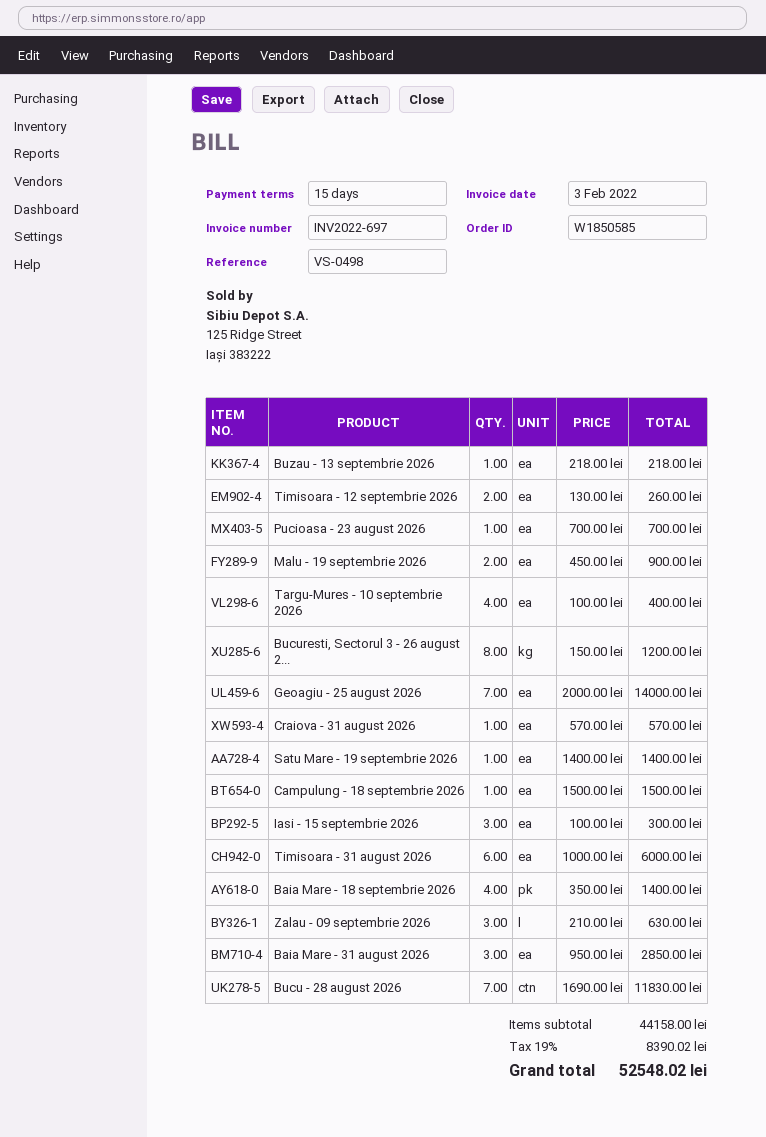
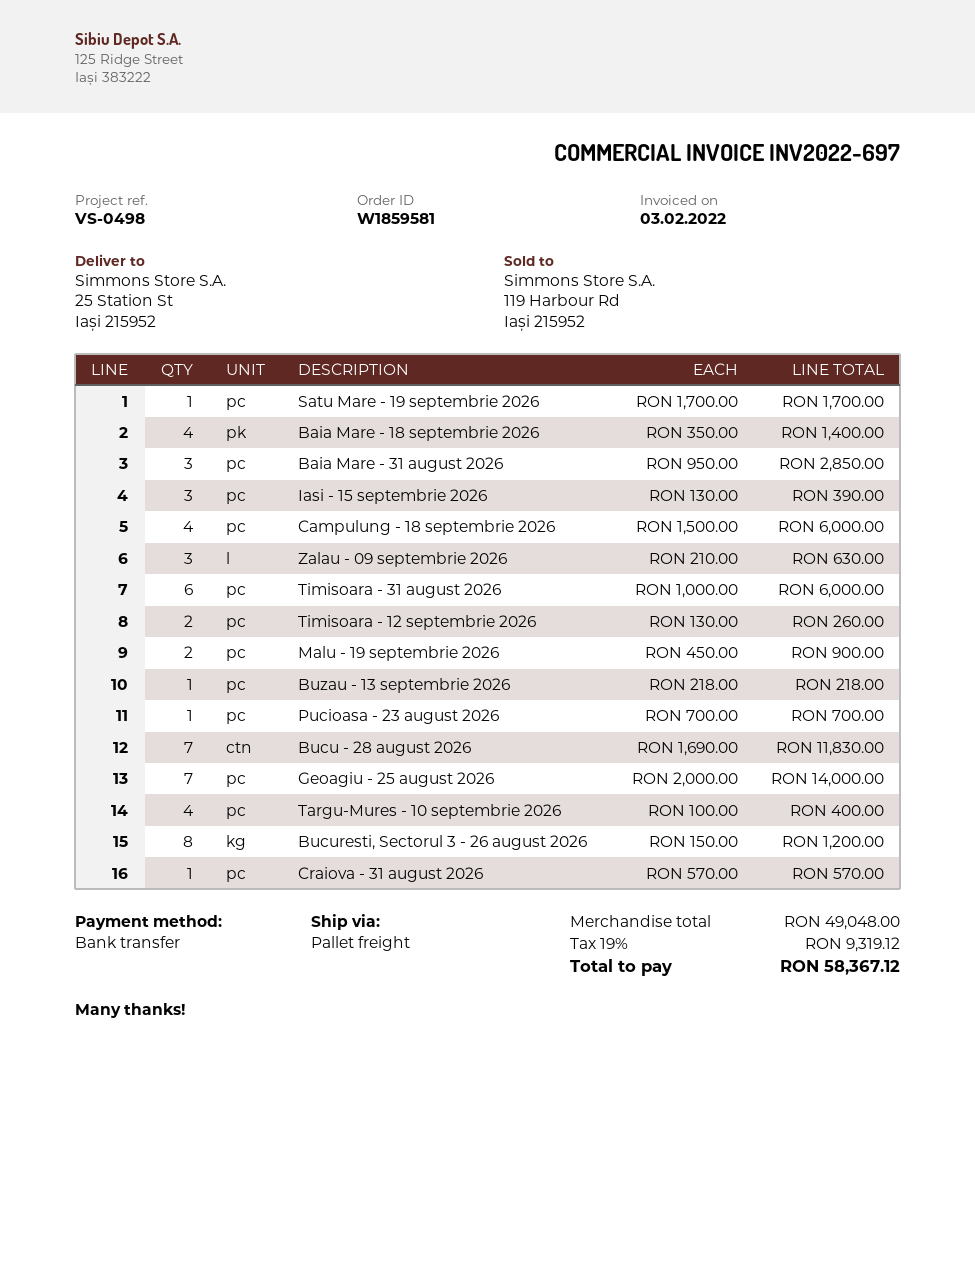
order number: W1850585 -> W1859581
Satu Mare - 19 septembrie 2026: 1 x 1400.00 = 1400.00 -> 1 x 1700.00 = 1700.00
Campulung - 18 septembrie 2026: 1 x 1500.00 = 1500.00 -> 4 x 1500.00 = 6000.00
Iasi - 15 septembrie 2026: 3 x 100.00 = 300.00 -> 3 x 130.00 = 390.00
subtotal: 44158.00 -> 49048.00
tax: 19% = 8390.02 -> 19% = 9319.12
total: 52548.02 -> 58367.12

